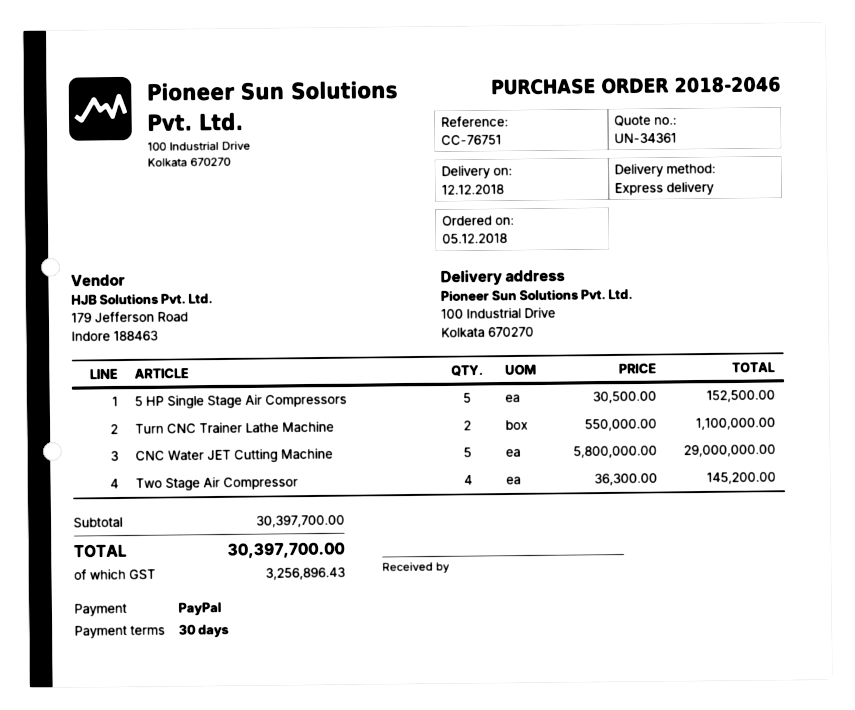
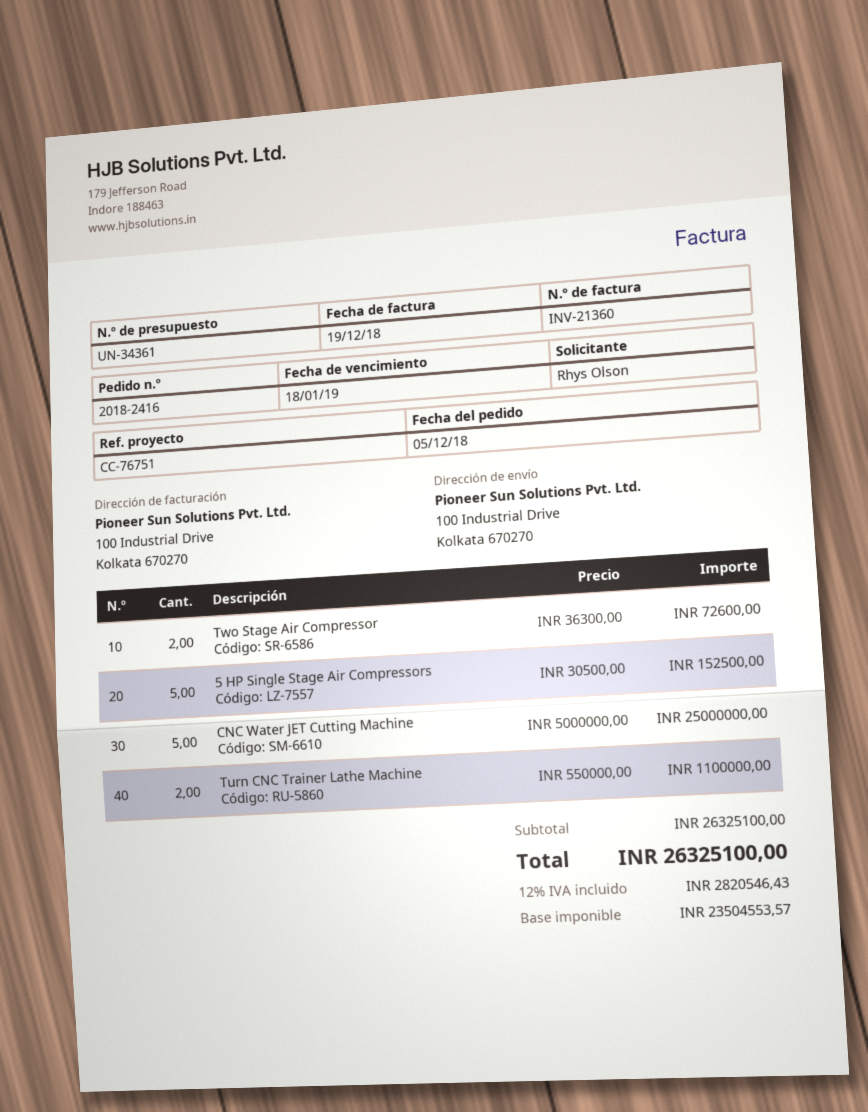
order number: 2018-2046 -> 2018-2416
CNC Water JET Cutting Machine: 5 x 5800000.00 = 29000000.00 -> 5 x 5000000.00 = 25000000.00
Two Stage Air Compressor: 4 x 36300.00 = 145200.00 -> 2 x 36300.00 = 72600.00
subtotal: 30397700.00 -> 26325100.00
tax: 3256896.43 -> 2820546.43
total: 30397700.00 -> 26325100.00

